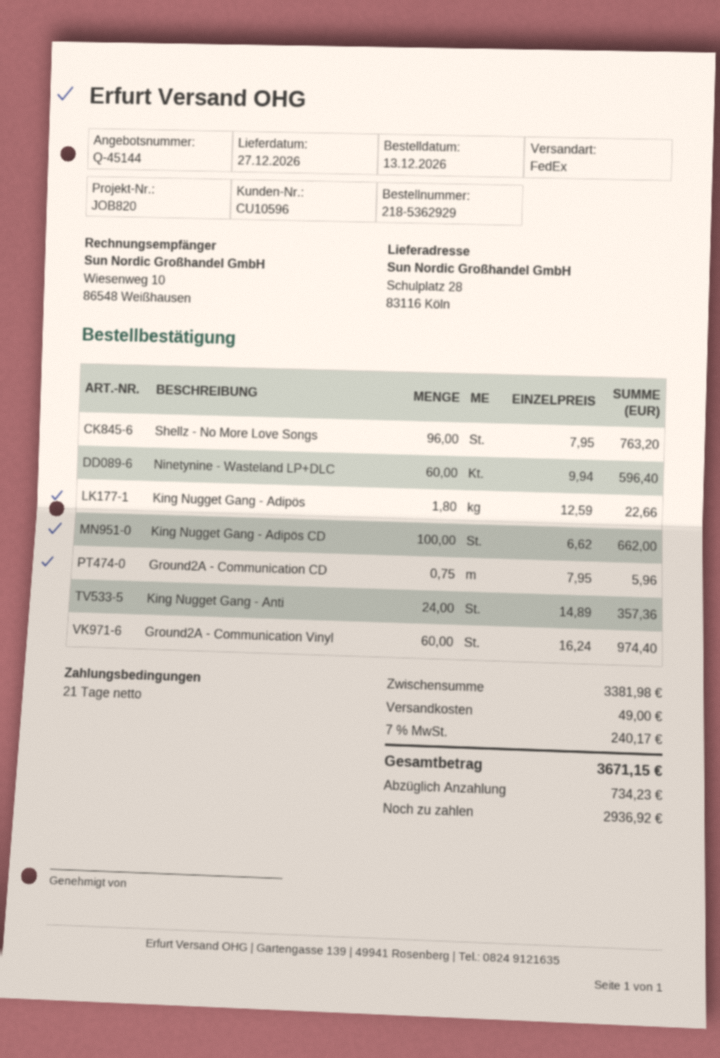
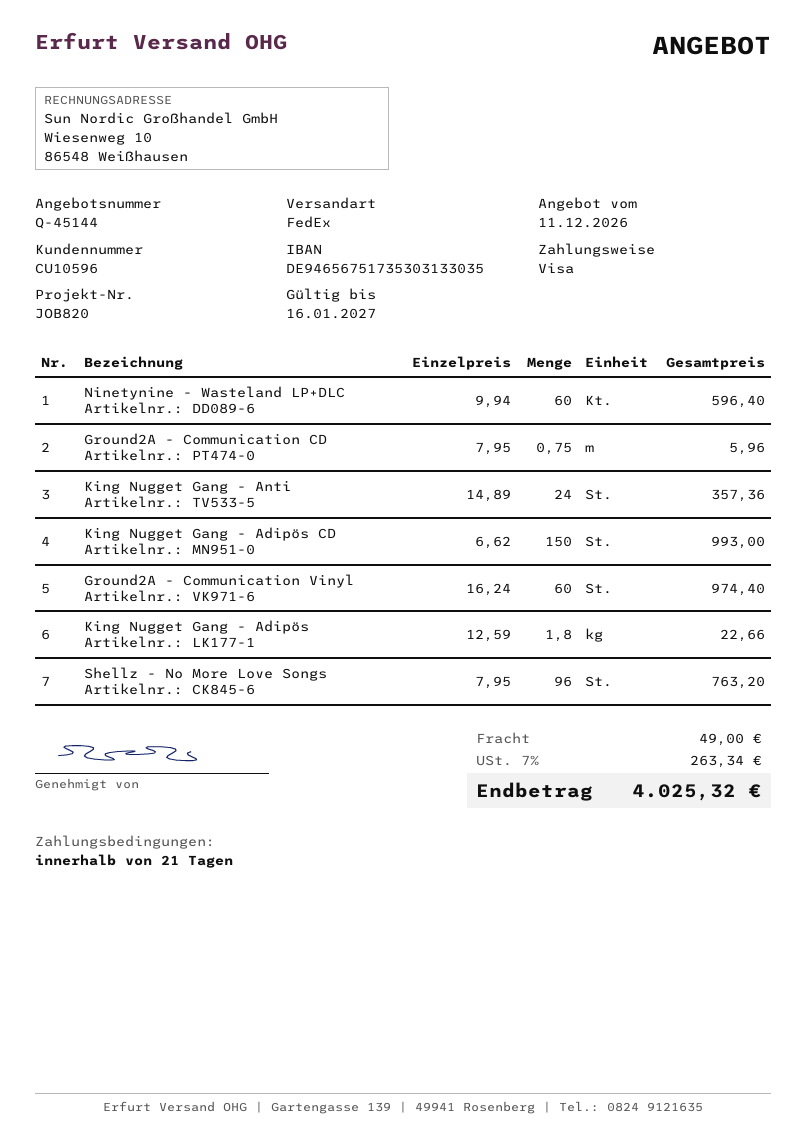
King Nugget Gang - Adipös CD: 100 x 6.62 = 662.00 -> 150 x 6.62 = 993.00
tax: 7% = 240.17 -> 7% = 263.34
total: 3671.15 -> 4025.32

